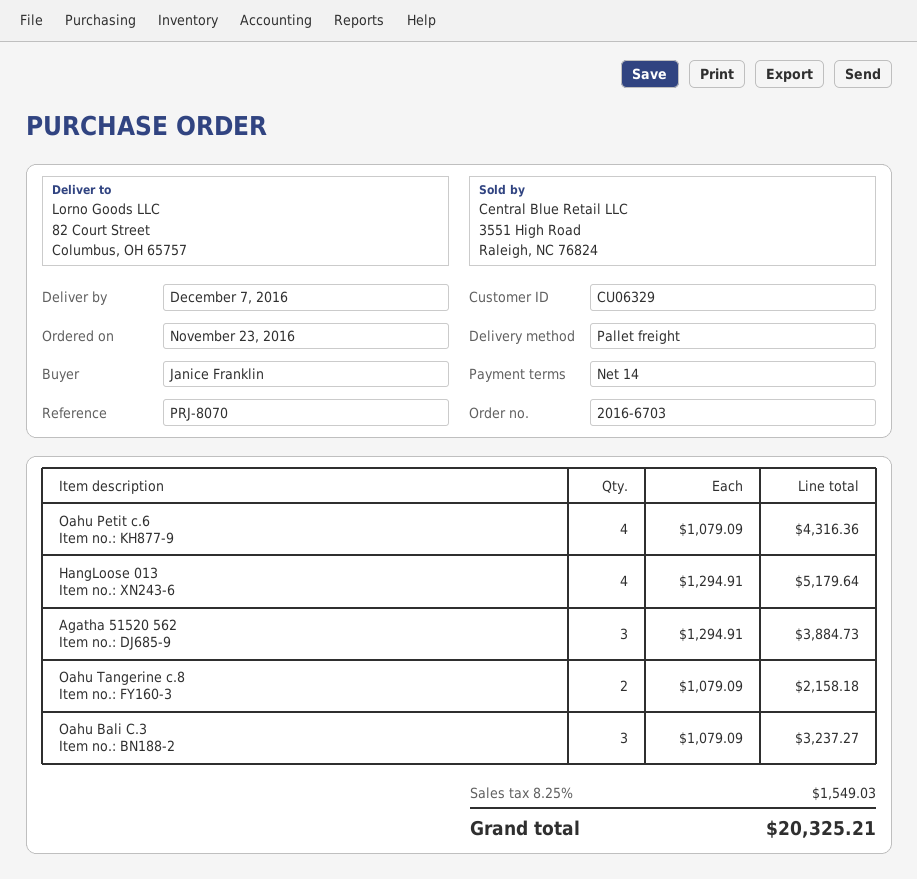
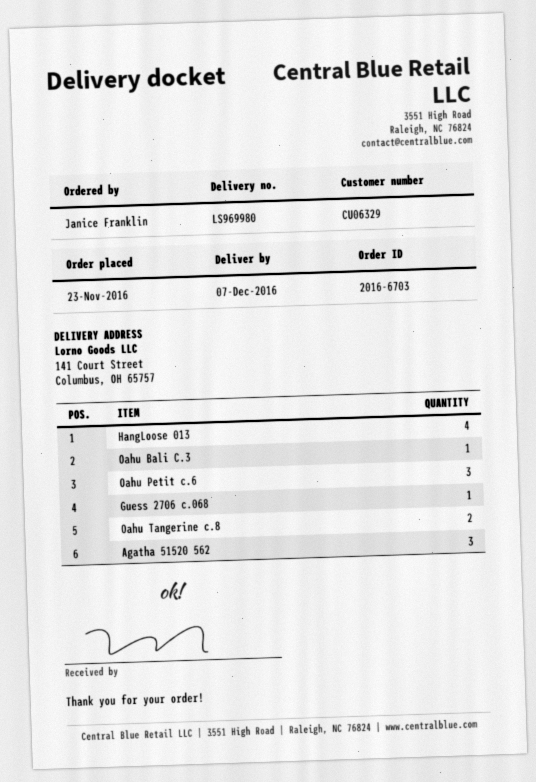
ship to: 82 Court Street, Columbus, OH 65757 -> 141 Court Street, Columbus, OH 65757
Oahu Petit c.6: 4 -> 3
Oahu Bali C.3: 3 -> 1
Guess 2706 c.068: none -> 1

